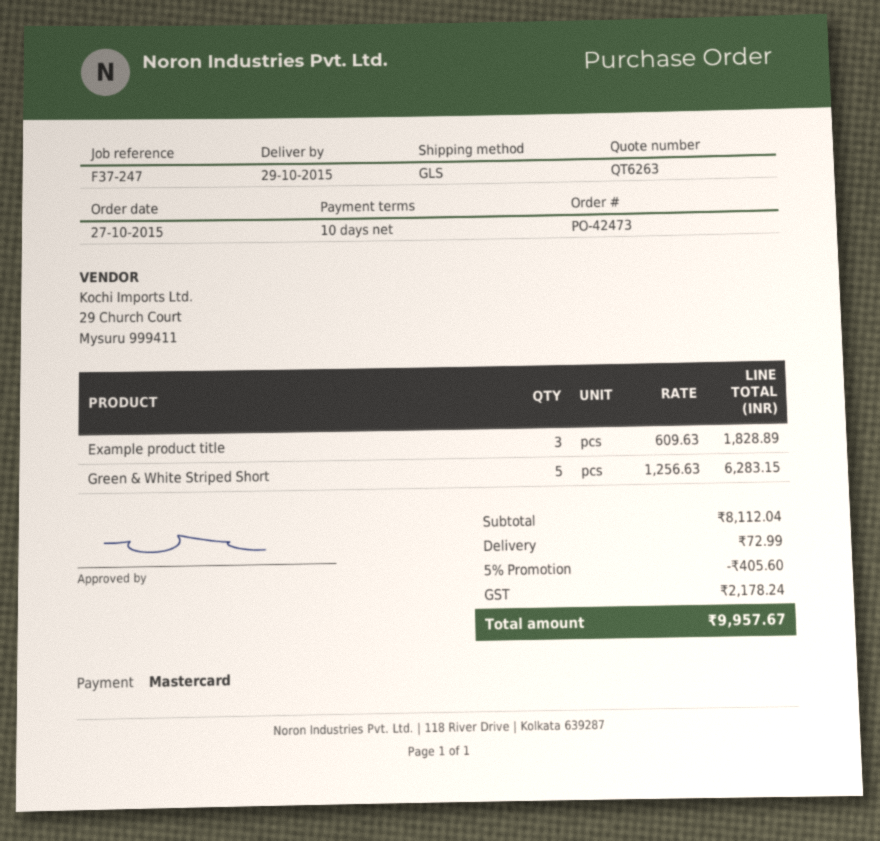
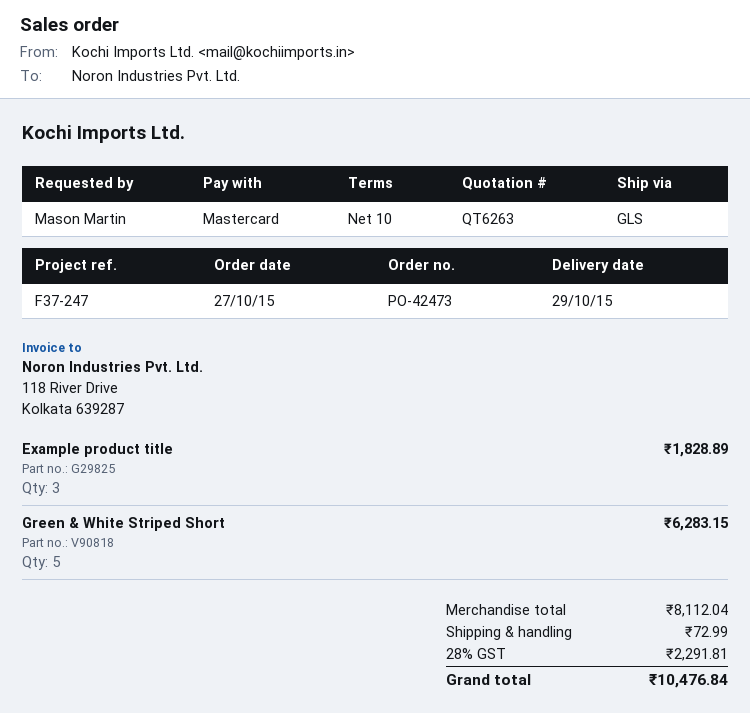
discount: 5% = 405.60 -> none
tax: 2178.24 -> 2291.81
total: 9957.67 -> 10476.84

